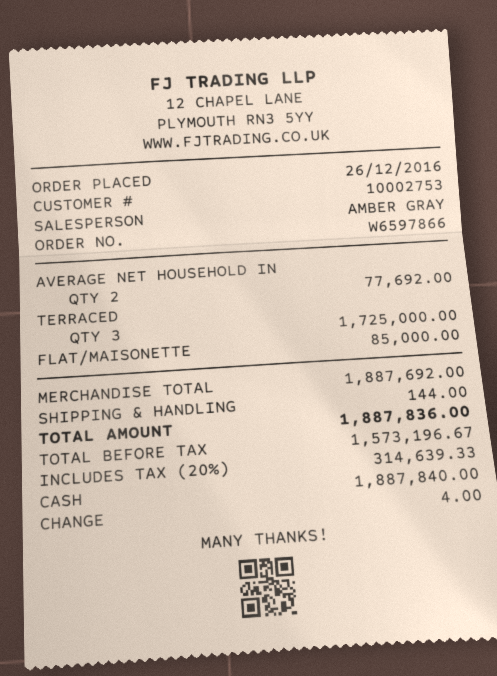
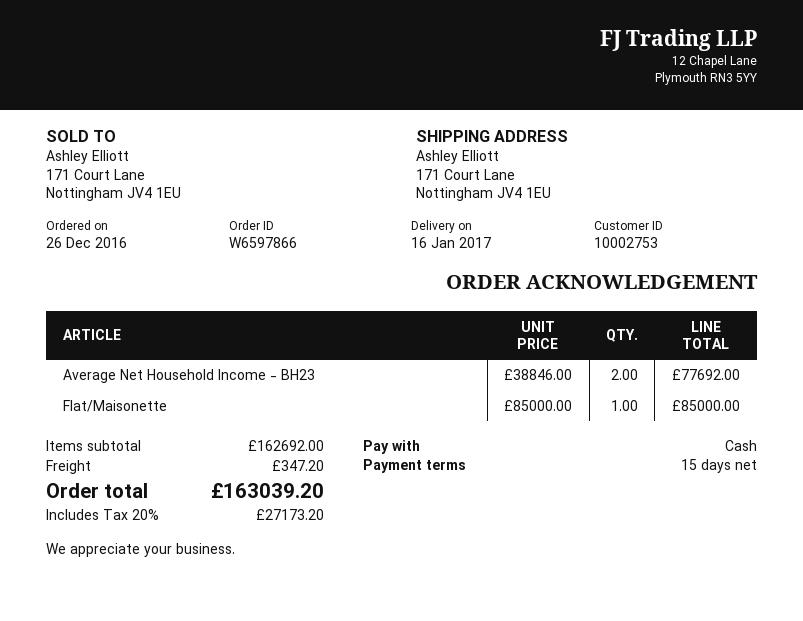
TERRACED: 3 for 1725000.00 -> none
subtotal: 1887692.00 -> 162692.00
shipping: 144.00 -> 347.20
tax: 20% = 314639.33 -> 20% = 27173.20
total: 1887836.00 -> 163039.20

